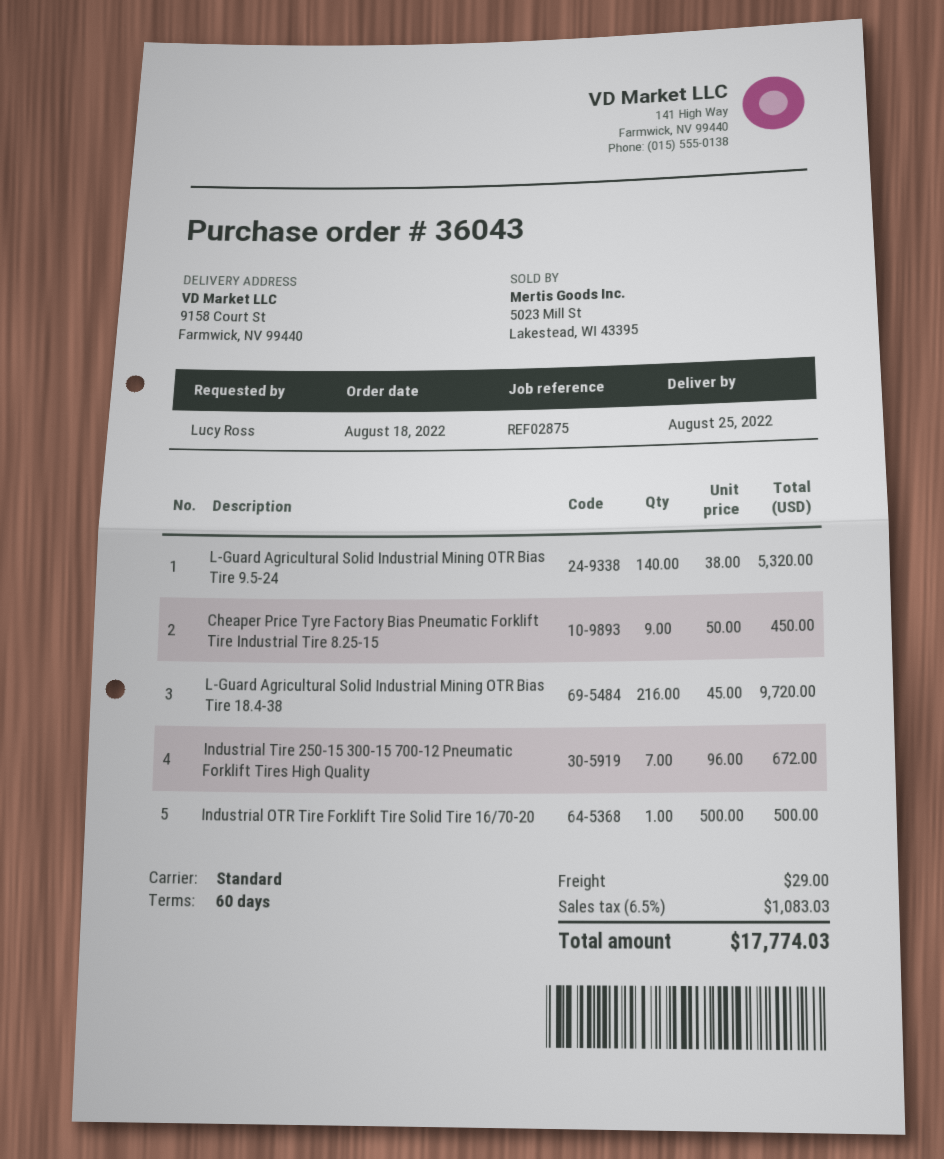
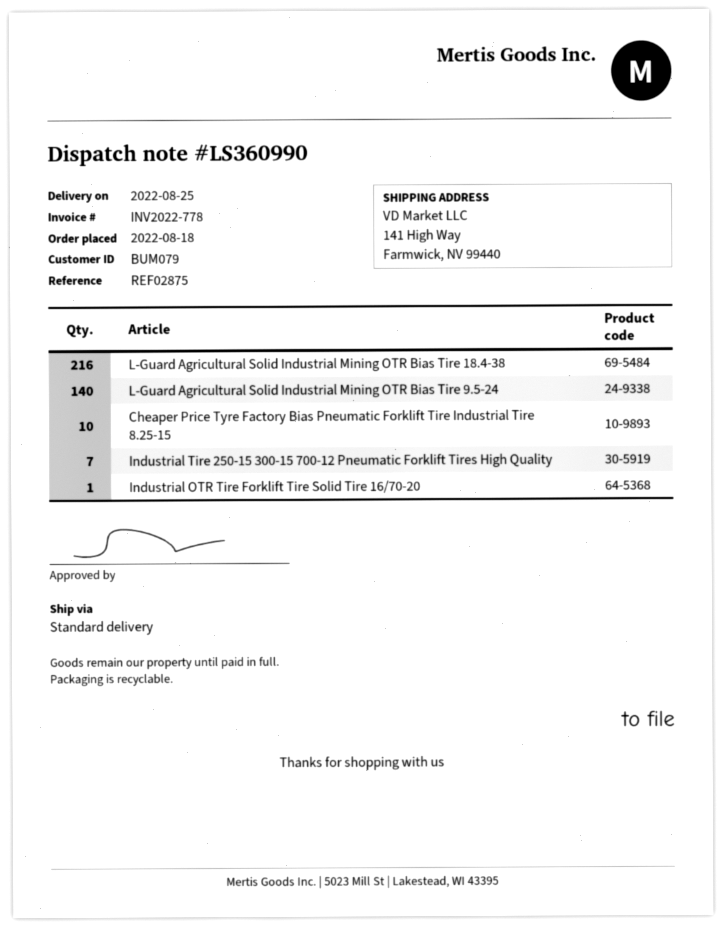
ship to: 9158 Court St, Farmwick, NV 99440 -> 141 High Way, Farmwick, NV 99440
Cheaper Price Tyre Factory Bias Pneumatic Forklift Tire Industrial Tire 8.25-15: 9 -> 10

